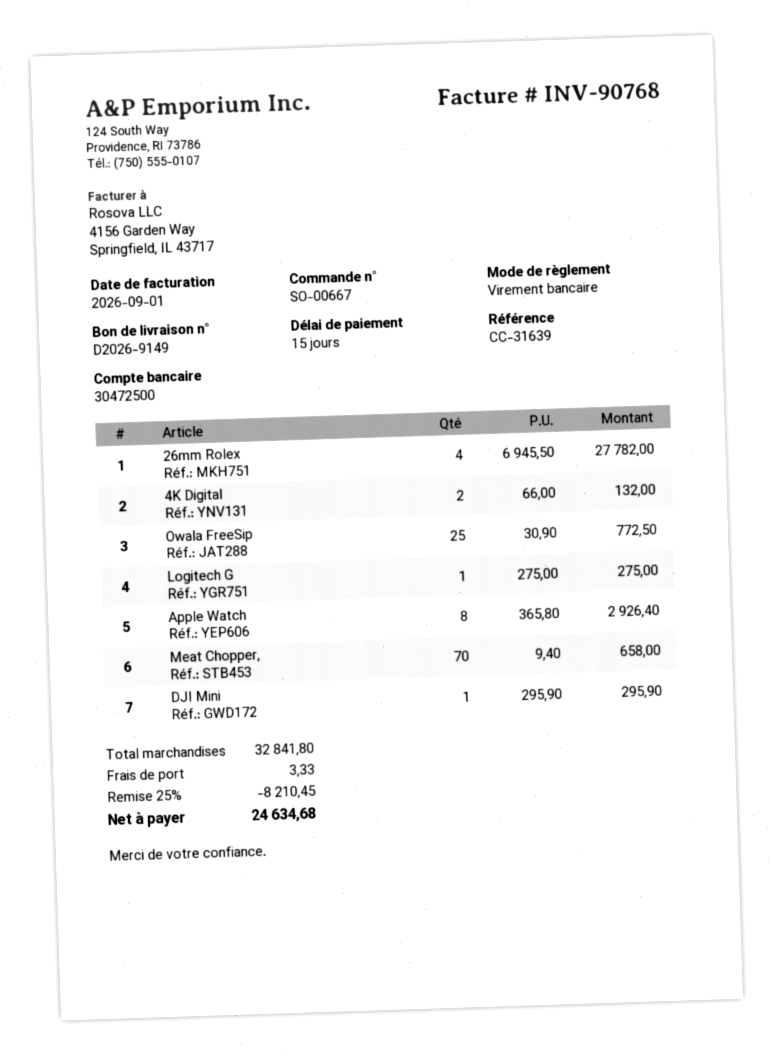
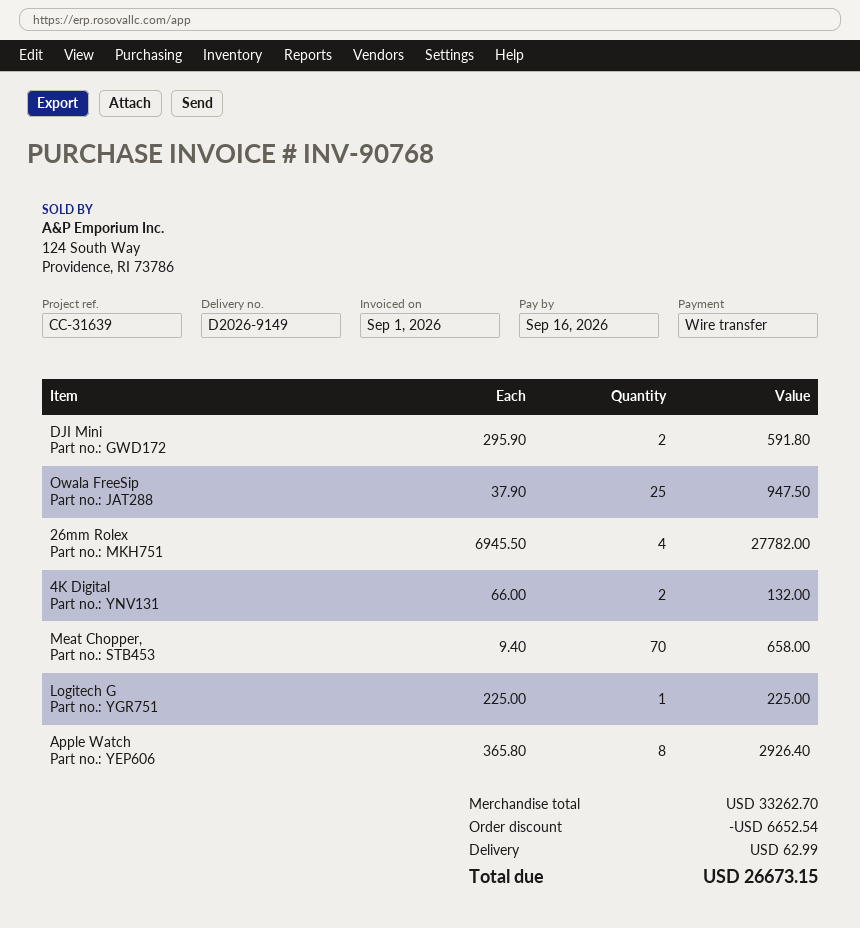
Owala FreeSip: 25 x 30.90 = 772.50 -> 25 x 37.90 = 947.50
Logitech G: 1 x 275.00 = 275.00 -> 1 x 225.00 = 225.00
DJI Mini: 1 x 295.90 = 295.90 -> 2 x 295.90 = 591.80
subtotal: 32841.80 -> 33262.70
discount: 8210.45 -> 6652.54
shipping: 3.33 -> 62.99
total: 24634.68 -> 26673.15

